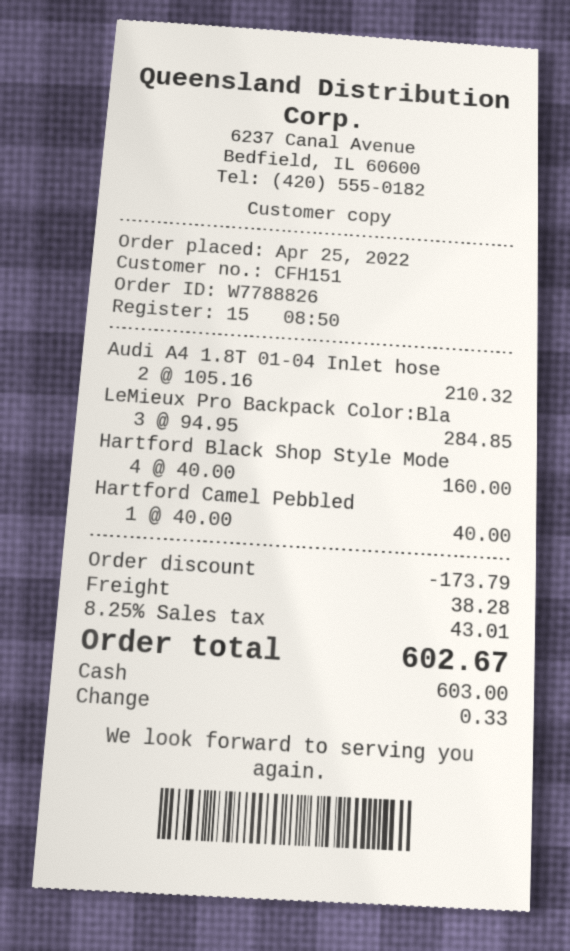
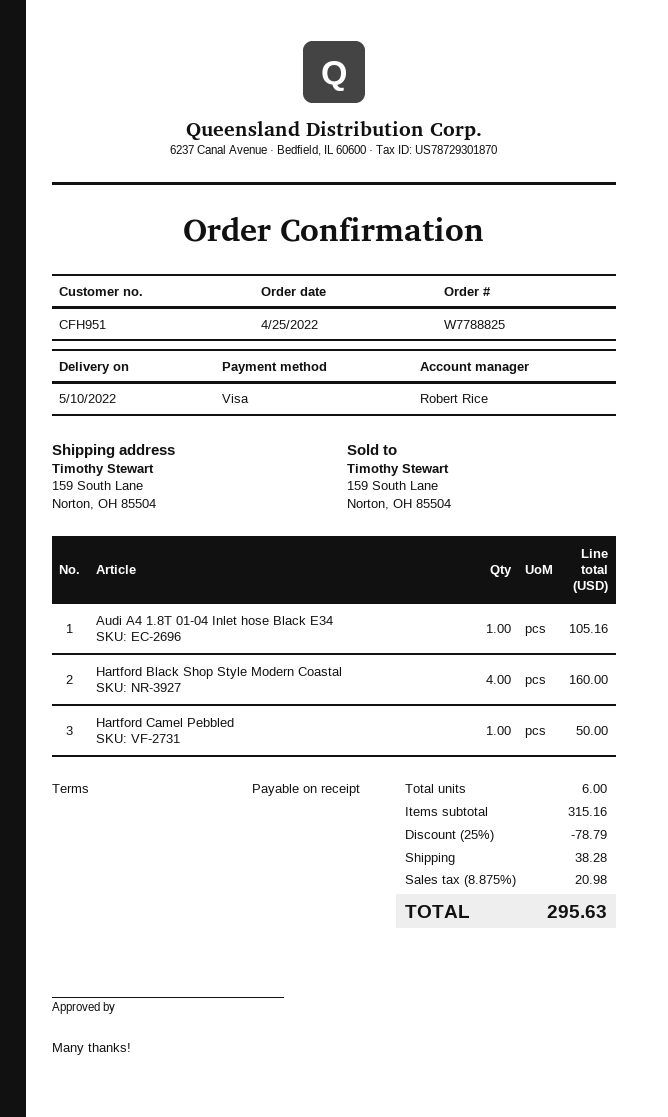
order number: W7788826 -> W7788825
customer number: CFH151 -> CFH951
payment method: cash -> Visa
Audi A4 1.8T 01-04 Inlet hose: 2 for 210.32 -> 1 for 105.16
LeMieux Pro Backpack Color:Bla: 3 for 284.85 -> none
Hartford Camel Pebbled: 1 for 40.00 -> 1 for 50.00
discount: 173.79 -> 78.79
tax: 8.25% = 43.01 -> 8.875% = 20.98
total: 602.67 -> 295.63

